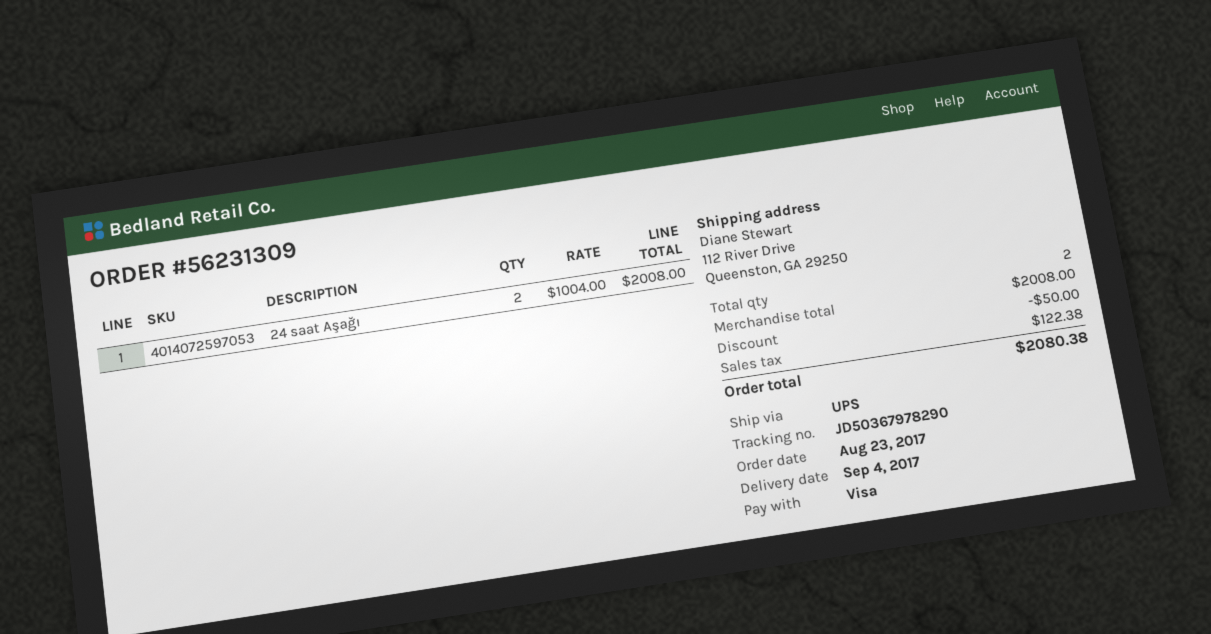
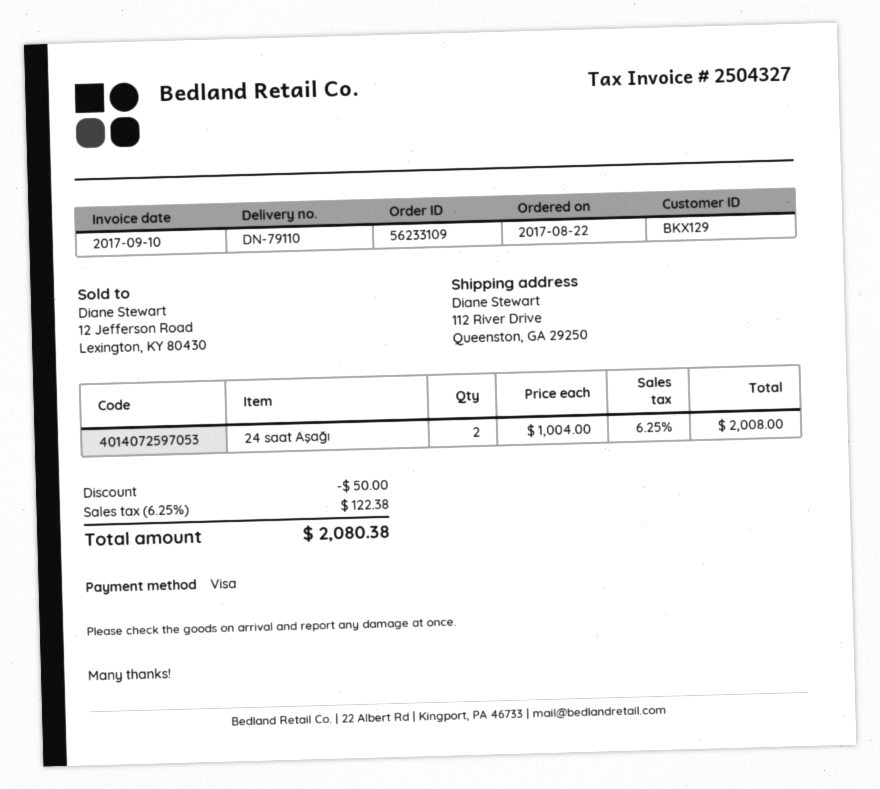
order number: 56231309 -> 56233109
order date: 2017-08-23 -> 2017-08-22

